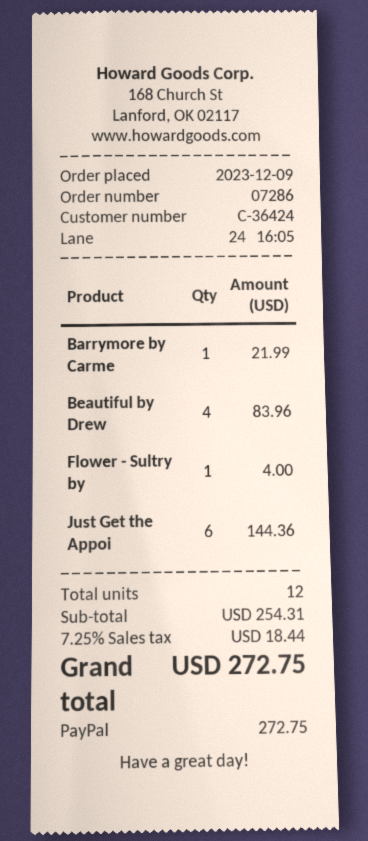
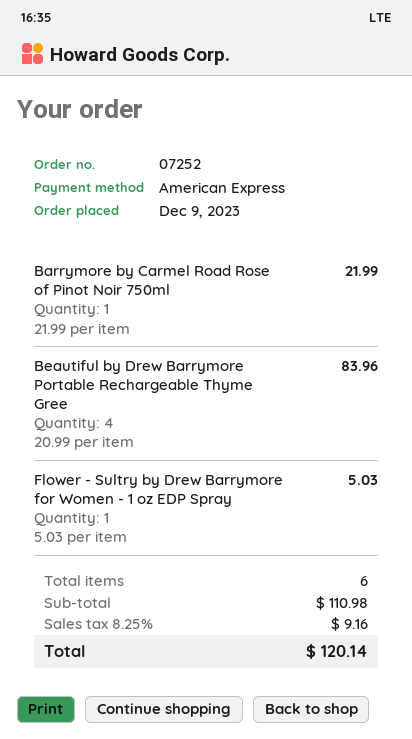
order number: 07286 -> 07252
payment method: PayPal -> American Express
Flower - Sultry by: 1 for 4.00 -> 1 for 5.03
Just Get the Appoi: 6 for 144.36 -> none
total quantity: 12 -> 6
subtotal: 254.31 -> 110.98
tax: 7.25% = 18.44 -> 8.25% = 9.16
total: 272.75 -> 120.14

